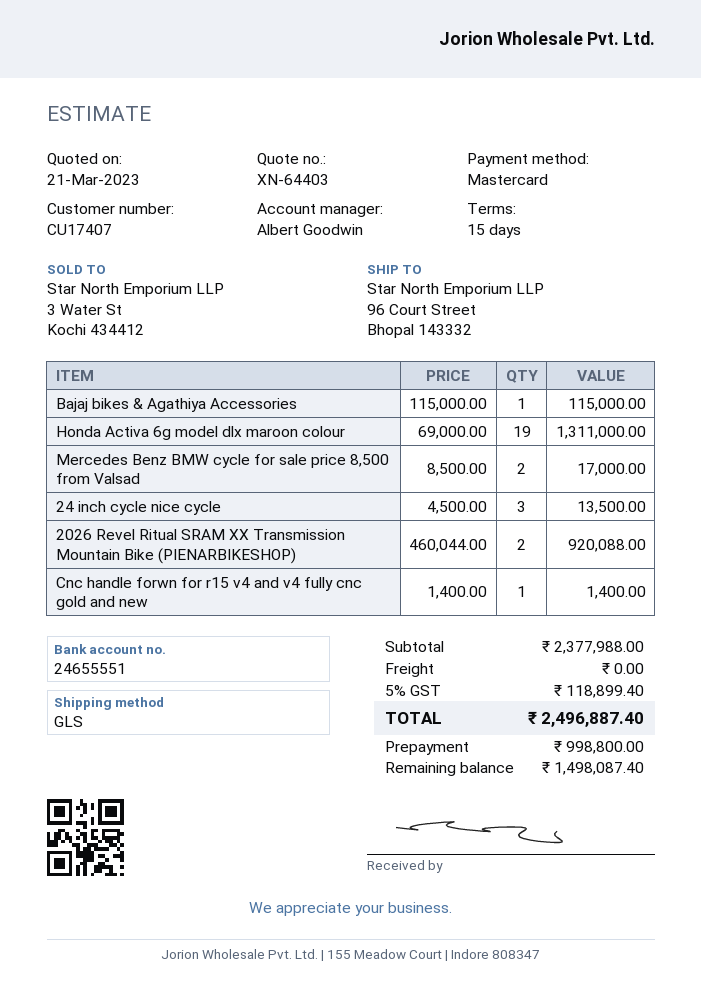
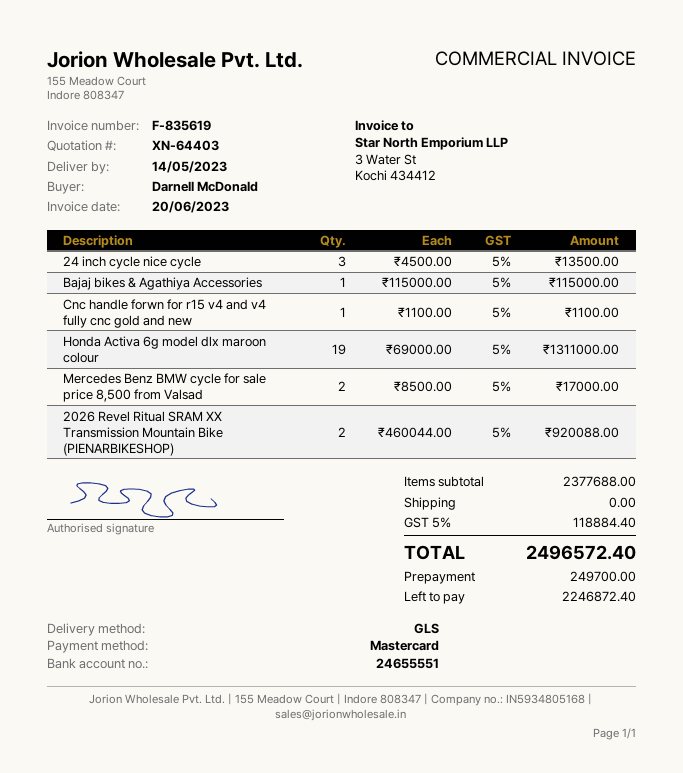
Cnc handle forwn for r15 v4 and v4 fully cnc gold and new: 1 x 1400.00 = 1400.00 -> 1 x 1100.00 = 1100.00
subtotal: 2377988.00 -> 2377688.00
tax: 5% = 118899.40 -> 5% = 118884.40
total: 2496887.40 -> 2496572.40
deposit: 998800.00 -> 249700.00
balance: 1498087.40 -> 2246872.40

